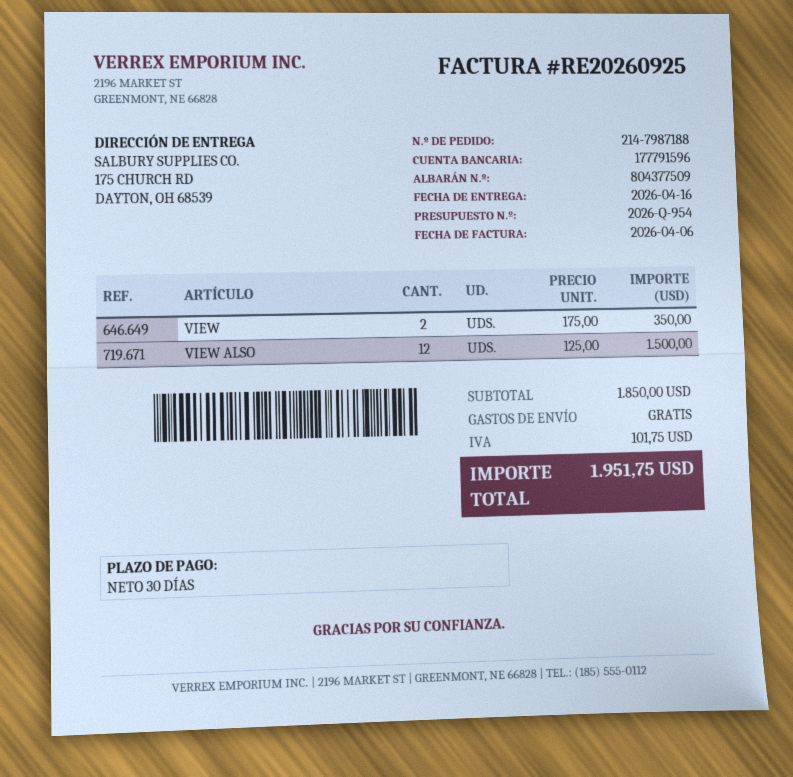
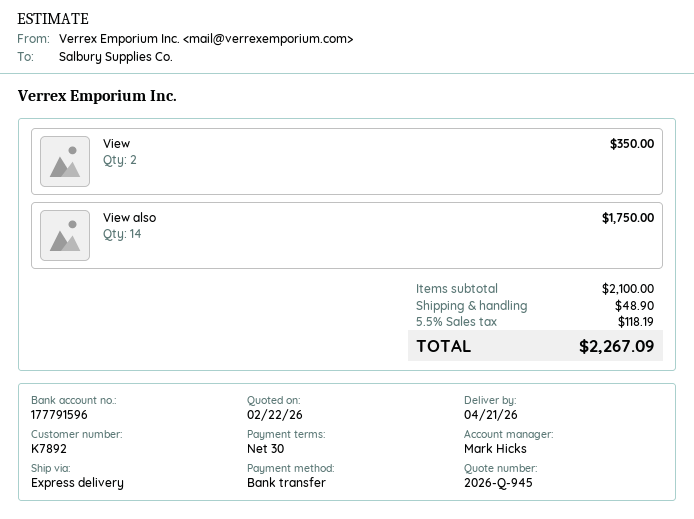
quote number: 2026-Q-954 -> 2026-Q-945
delivery date: 2026-04-16 -> 2026-04-21
VIEW ALSO: 12 for 1500.00 -> 14 for 1750.00
subtotal: 1850.00 -> 2100.00
shipping: 0.00 -> 48.90
tax: 101.75 -> 118.19
total: 1951.75 -> 2267.09

